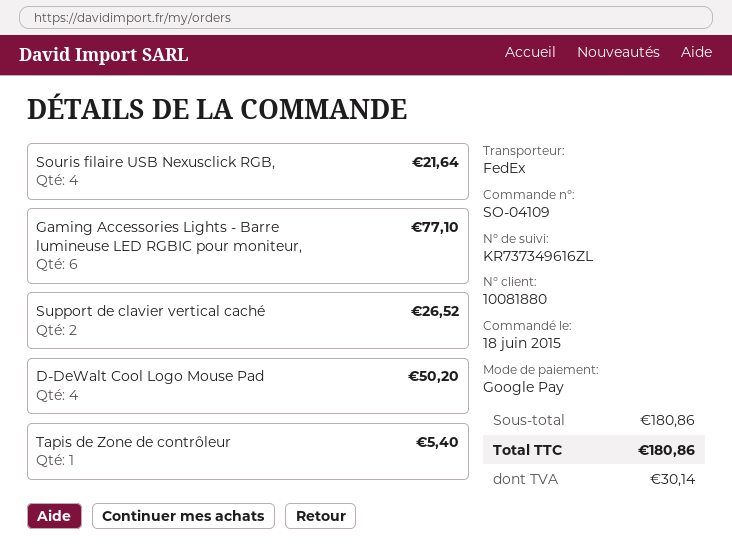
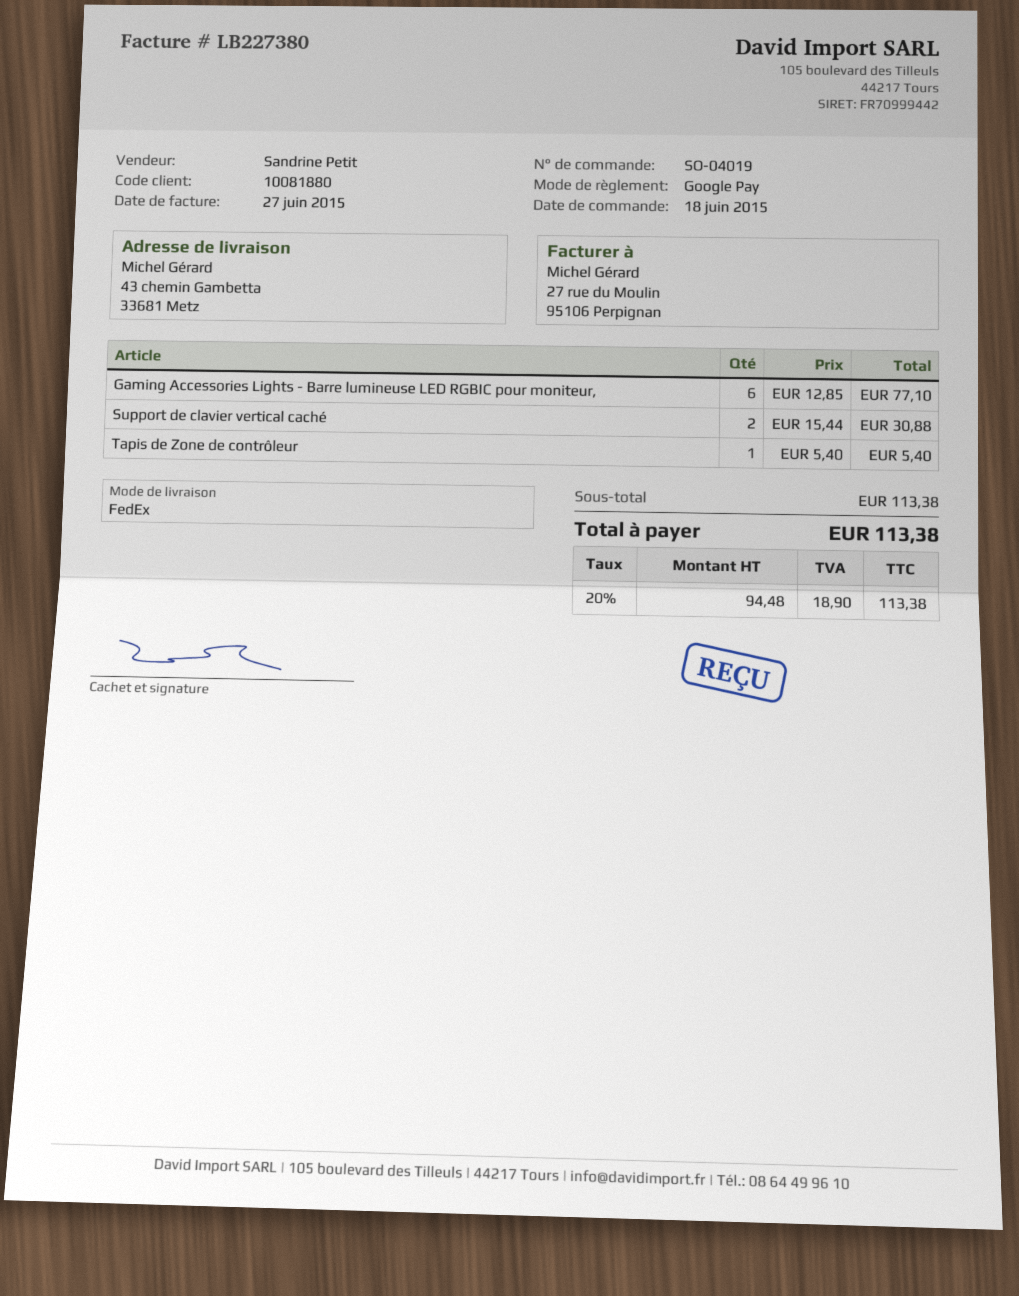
order number: SO-04109 -> SO-04019
Souris filaire USB Nexusclick RGB,: 4 for 21.64 -> none
Support de clavier vertical caché: 2 for 26.52 -> 2 for 30.88
D-DeWalt Cool Logo Mouse Pad: 4 for 50.20 -> none
subtotal: 180.86 -> 113.38
tax: 30.14 -> 18.90
total: 180.86 -> 113.38

